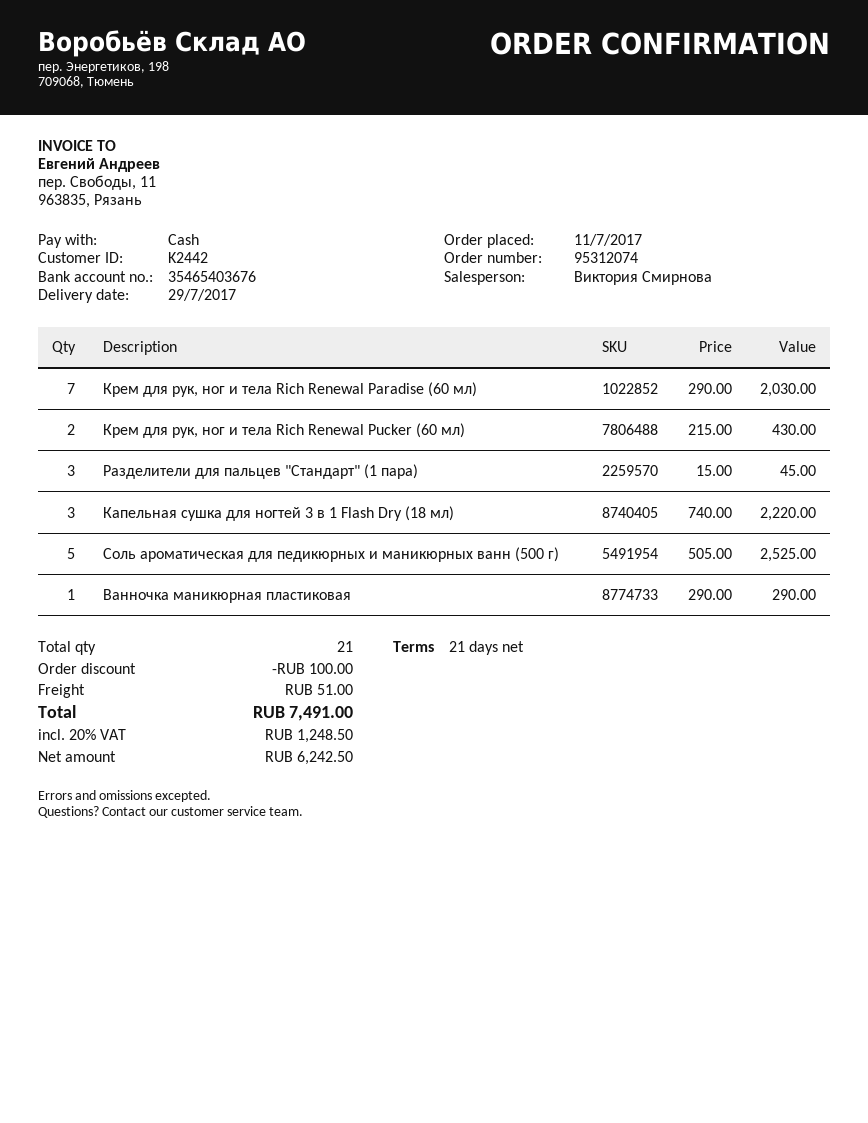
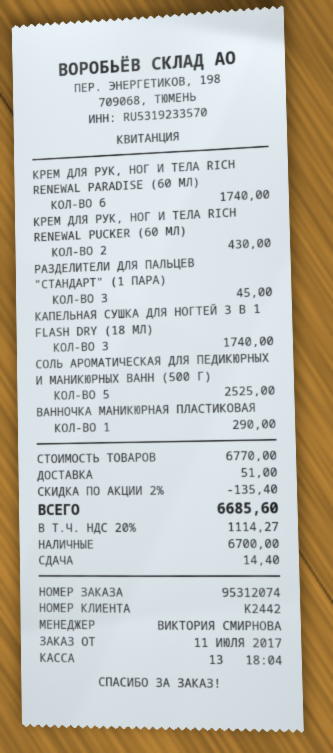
Крем для рук, ног и тела Rich Renewal Paradise (60 мл): 7 for 2030.00 -> 6 for 1740.00
Капельная сушка для ногтей 3 в 1 Flash Dry (18 мл): 3 for 2220.00 -> 3 for 1740.00
discount: 100.00 -> 135.40
tax: 20% = 1248.50 -> 20% = 1114.27
total: 7491.00 -> 6685.60

